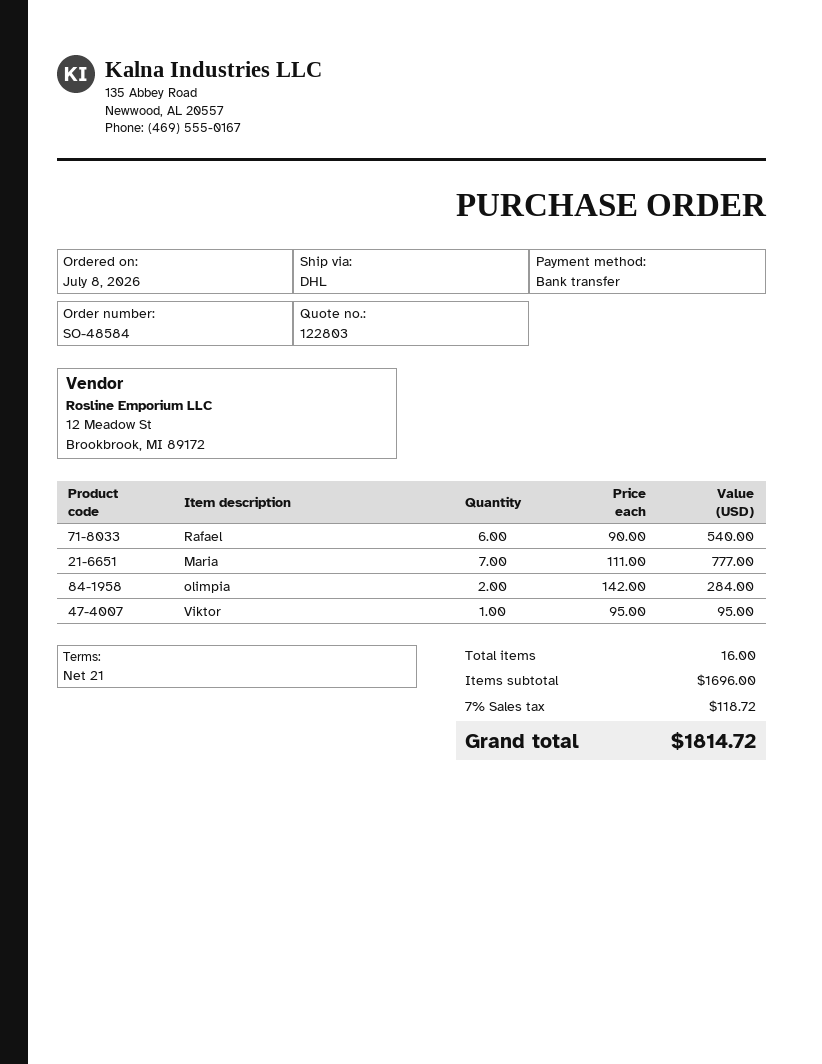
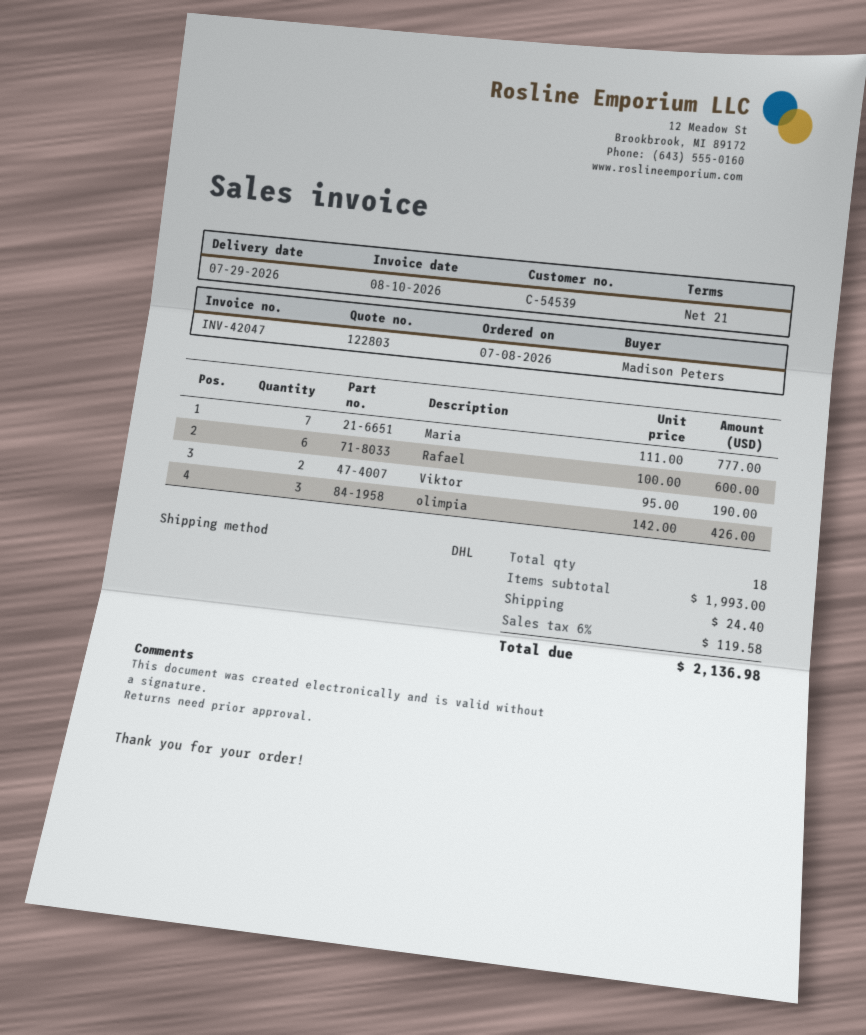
Rafael: 6 x 90.00 = 540.00 -> 6 x 100.00 = 600.00
olimpia: 2 x 142.00 = 284.00 -> 3 x 142.00 = 426.00
Viktor: 1 x 95.00 = 95.00 -> 2 x 95.00 = 190.00
total quantity: 16 -> 18
subtotal: 1696.00 -> 1993.00
shipping: none -> 24.40
tax: 7% = 118.72 -> 6% = 119.58
total: 1814.72 -> 2136.98

